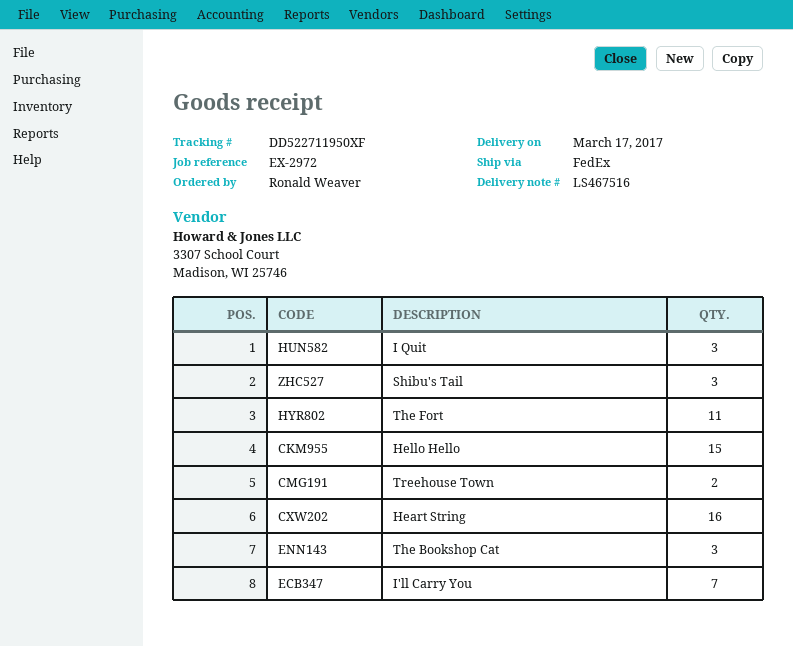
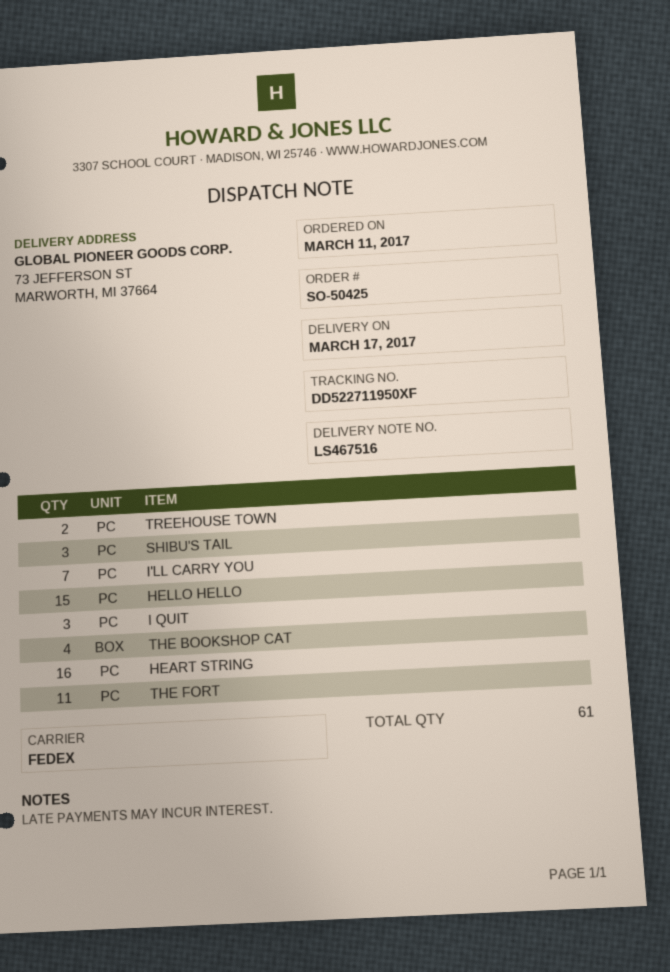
The Bookshop Cat: 3 -> 4

